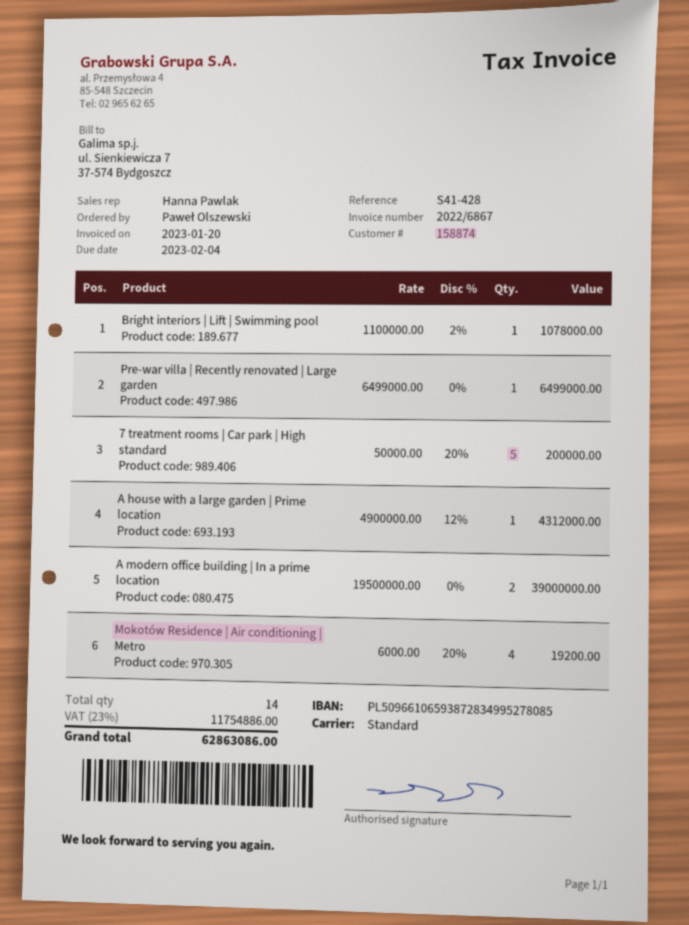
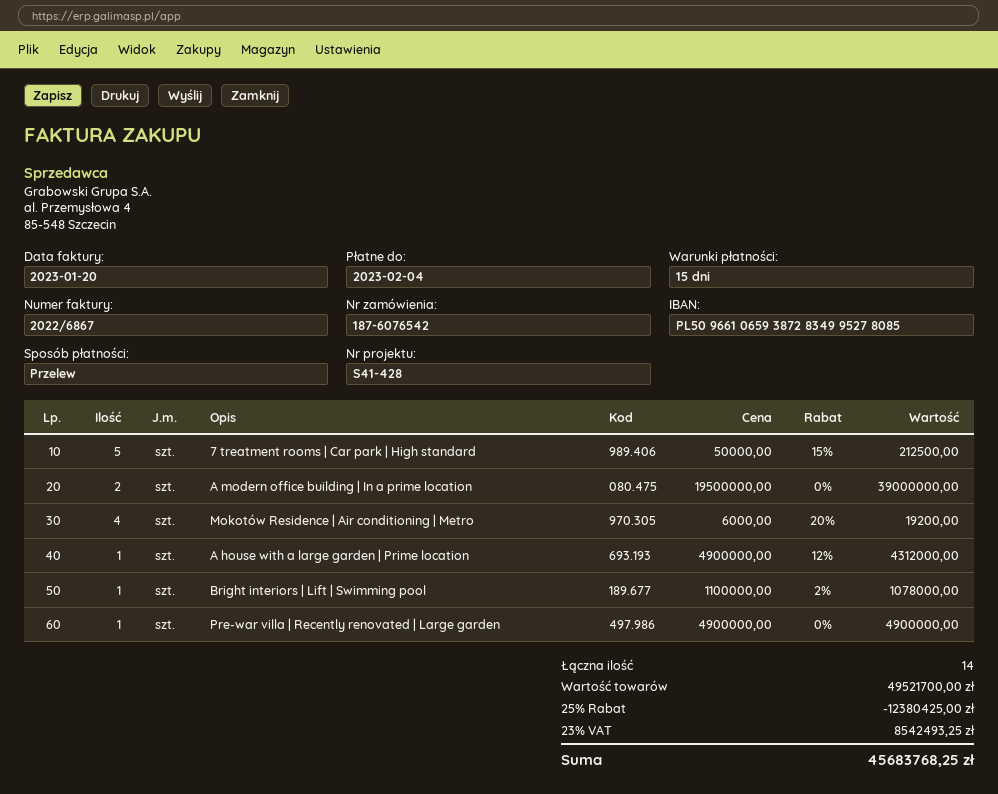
Pre-war villa | Recently renovated | Large garden: 1 x 6499000.00 = 6499000.00 -> 1 x 4900000.00 = 4900000.00
7 treatment rooms | Car park | High standard: 5 x 50000.00 - 20% = 200000.00 -> 5 x 50000.00 - 15% = 212500.00
discount: none -> 25% = 12380425.00
tax: 23% = 11754886.00 -> 23% = 8542493.25
total: 62863086.00 -> 45683768.25

